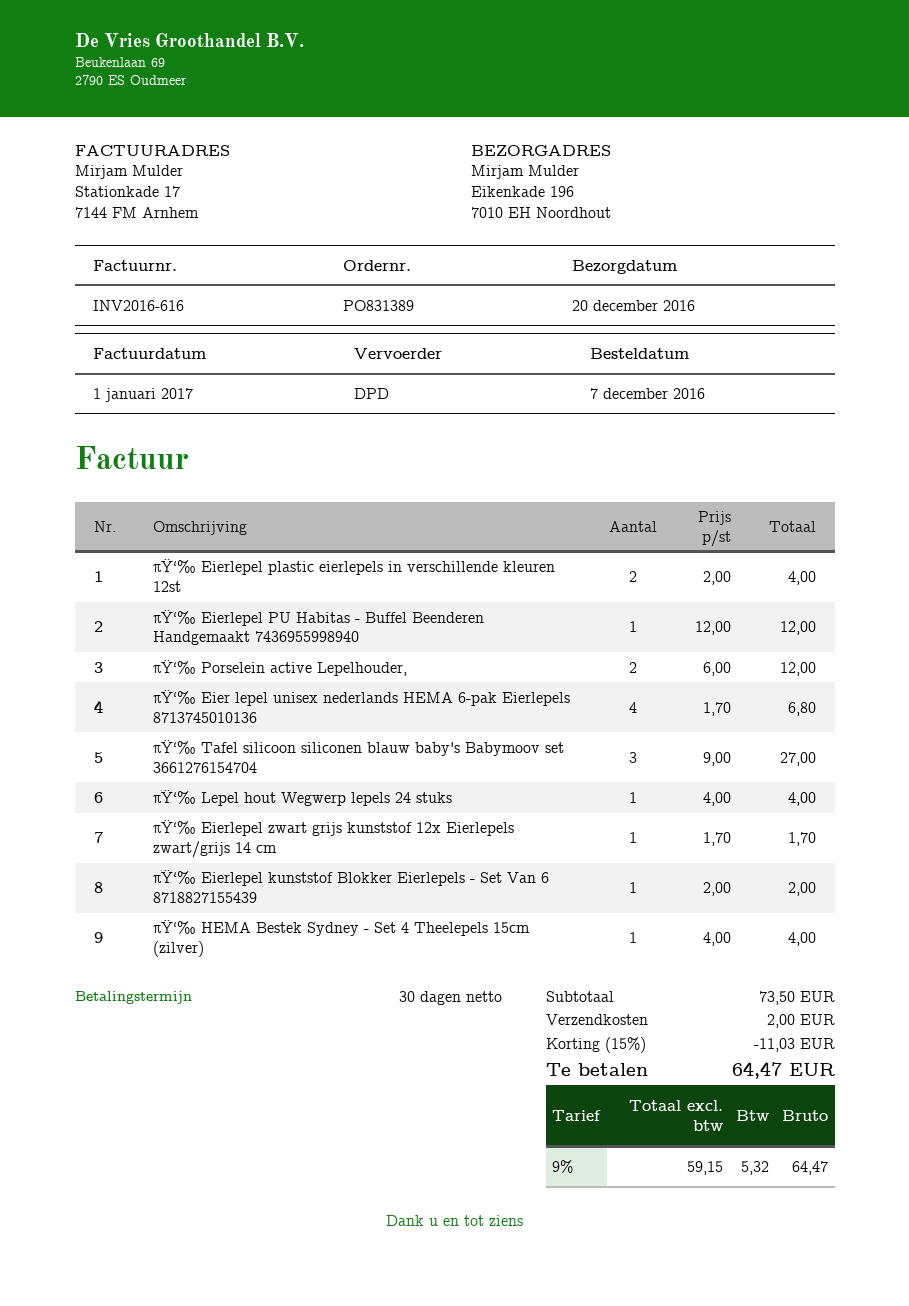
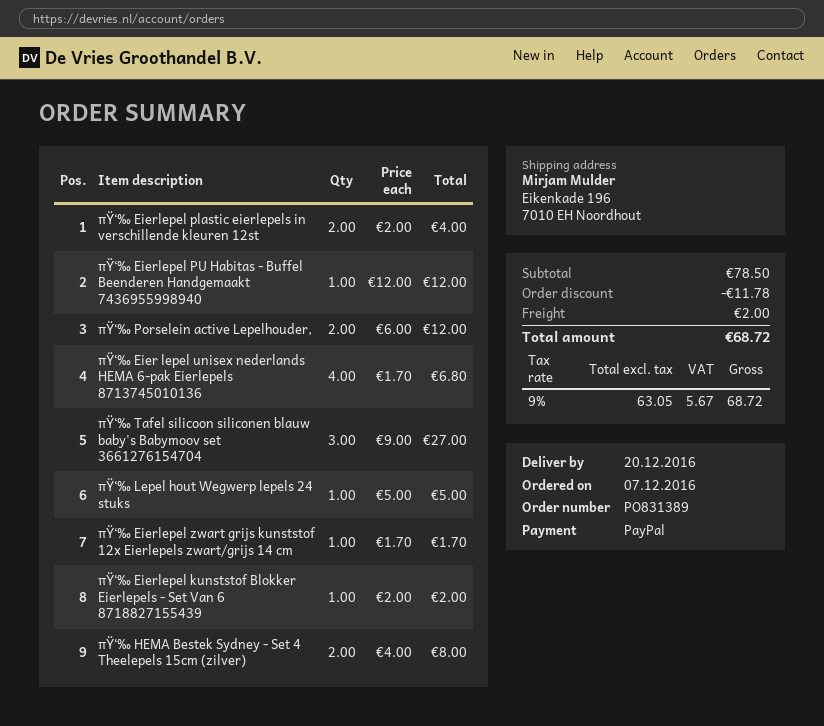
πŸ‘‰ Lepel hout Wegwerp lepels 24 stuks: 1 x 4.00 = 4.00 -> 1 x 5.00 = 5.00
πŸ‘‰ HEMA Bestek Sydney - Set 4 Theelepels 15cm (zilver): 1 x 4.00 = 4.00 -> 2 x 4.00 = 8.00
subtotal: 73.50 -> 78.50
discount: 11.03 -> 11.78
net: 59.15 -> 63.05
tax: 9% = 5.32 -> 9% = 5.67
total: 64.47 -> 68.72

